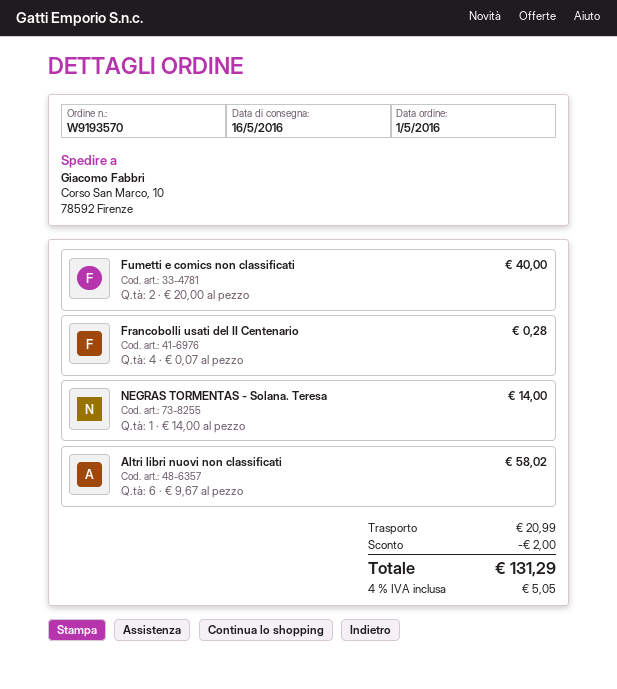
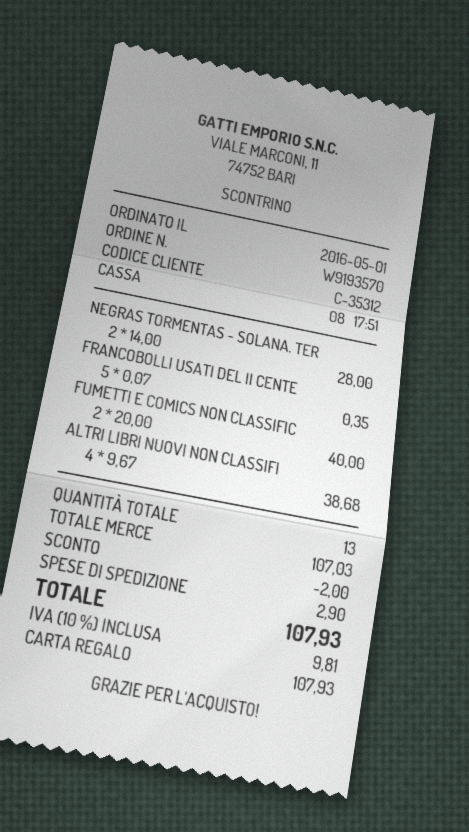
Francobolli usati del II Centenario: 4 x 0.07 = 0.28 -> 5 x 0.07 = 0.35
NEGRAS TORMENTAS - Solana. Teresa: 1 x 14.00 = 14.00 -> 2 x 14.00 = 28.00
Altri libri nuovi non classificati: 6 x 9.67 = 58.02 -> 4 x 9.67 = 38.68
shipping: 20.99 -> 2.90
tax: 4% = 5.05 -> 10% = 9.81
total: 131.29 -> 107.93

